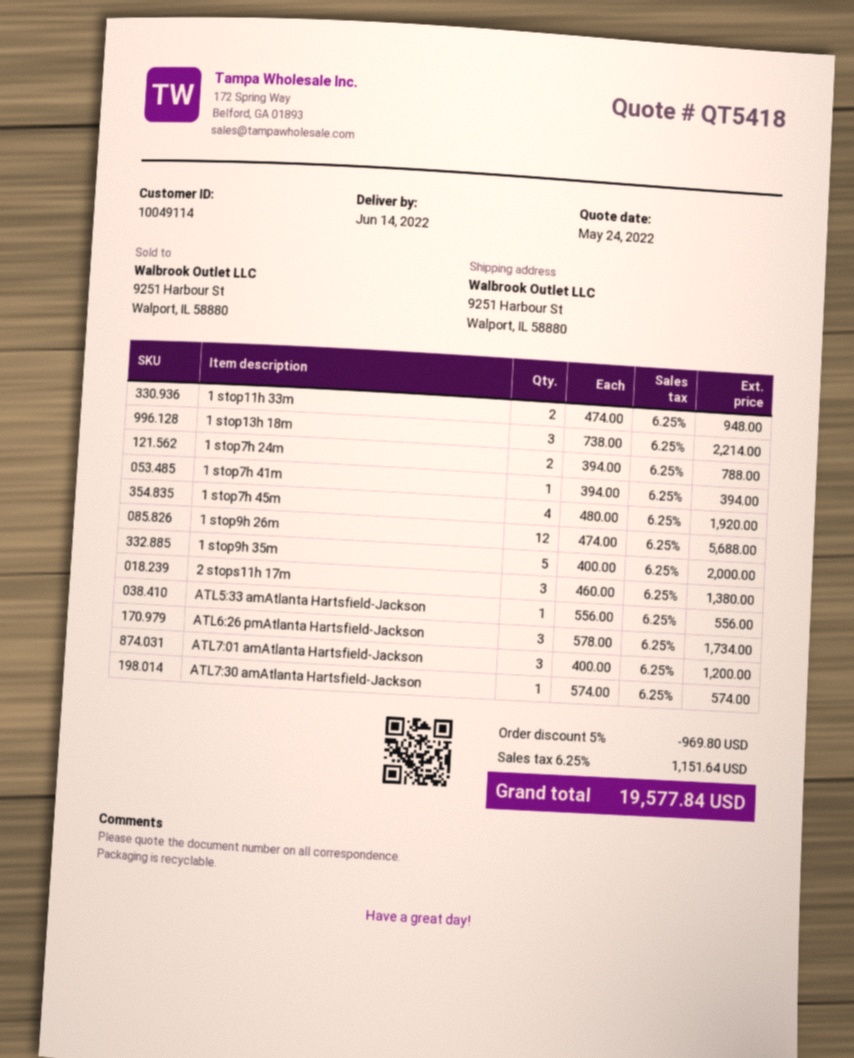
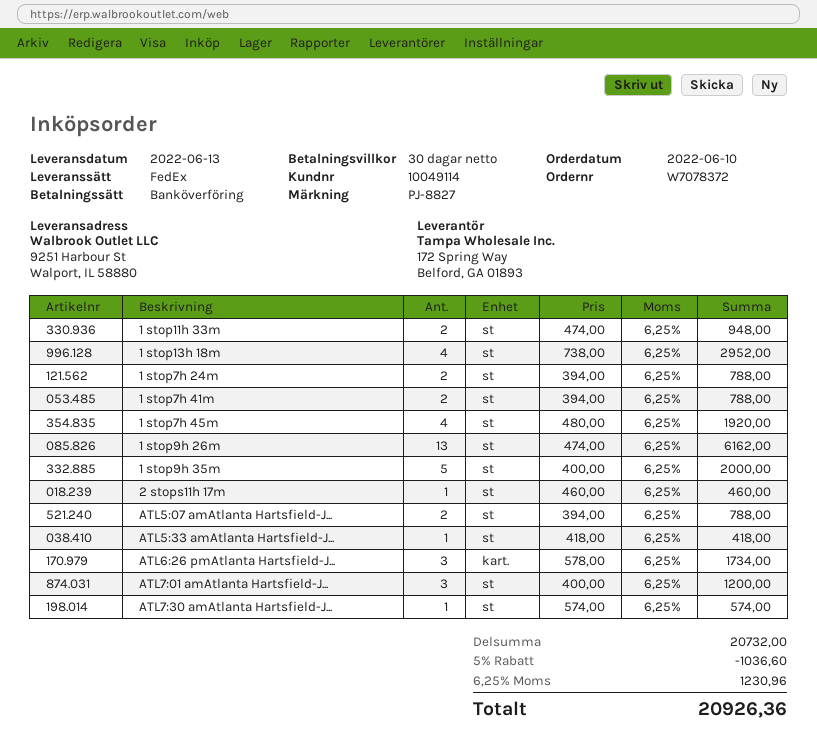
delivery date: 2022-06-14 -> 2022-06-13
1 stop13h 18m: 3 x 738.00 = 2214.00 -> 4 x 738.00 = 2952.00
1 stop7h 41m: 1 x 394.00 = 394.00 -> 2 x 394.00 = 788.00
1 stop9h 26m: 12 x 474.00 = 5688.00 -> 13 x 474.00 = 6162.00
2 stops11h 17m: 3 x 460.00 = 1380.00 -> 1 x 460.00 = 460.00
ATL5:33 amAtlanta Hartsfield-Jackson: 1 x 556.00 = 556.00 -> 1 x 418.00 = 418.00
ATL5:07 amAtlanta Hartsfield-J...: none -> 2 x 394.00 = 788.00
discount: 5% = 969.80 -> 5% = 1036.60
tax: 6.25% = 1151.64 -> 6.25% = 1230.96
total: 19577.84 -> 20926.36

